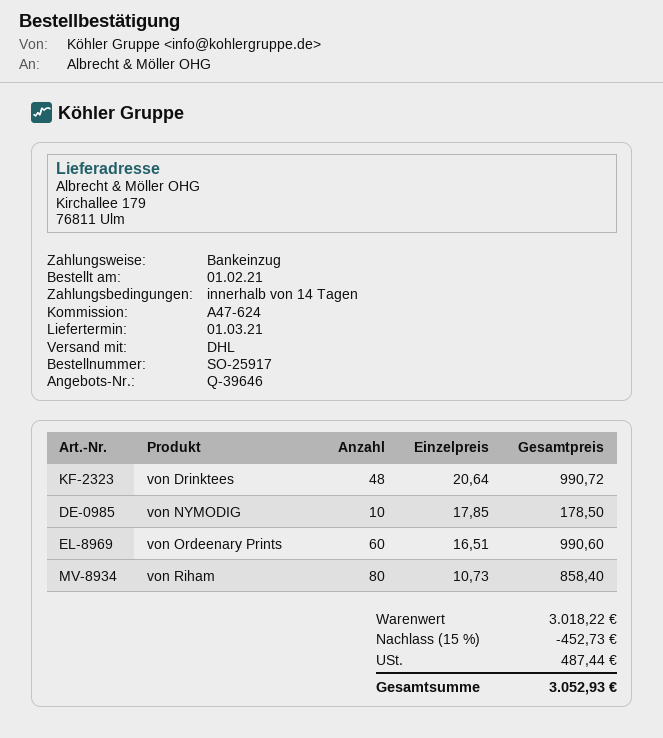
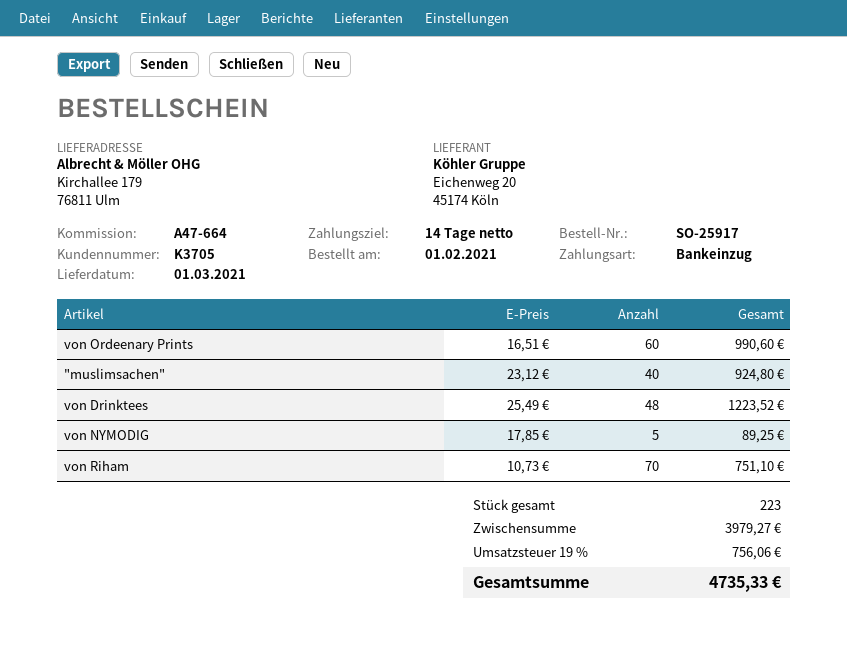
reference: A47-624 -> A47-664
von Drinktees: 48 x 20.64 = 990.72 -> 48 x 25.49 = 1223.52
von NYMODIG: 10 x 17.85 = 178.50 -> 5 x 17.85 = 89.25
von Riham: 80 x 10.73 = 858.40 -> 70 x 10.73 = 751.10
"muslimsachen": none -> 40 x 23.12 = 924.80
subtotal: 3018.22 -> 3979.27
discount: 15% = 452.73 -> none
tax: 487.44 -> 756.06
total: 3052.93 -> 4735.33

